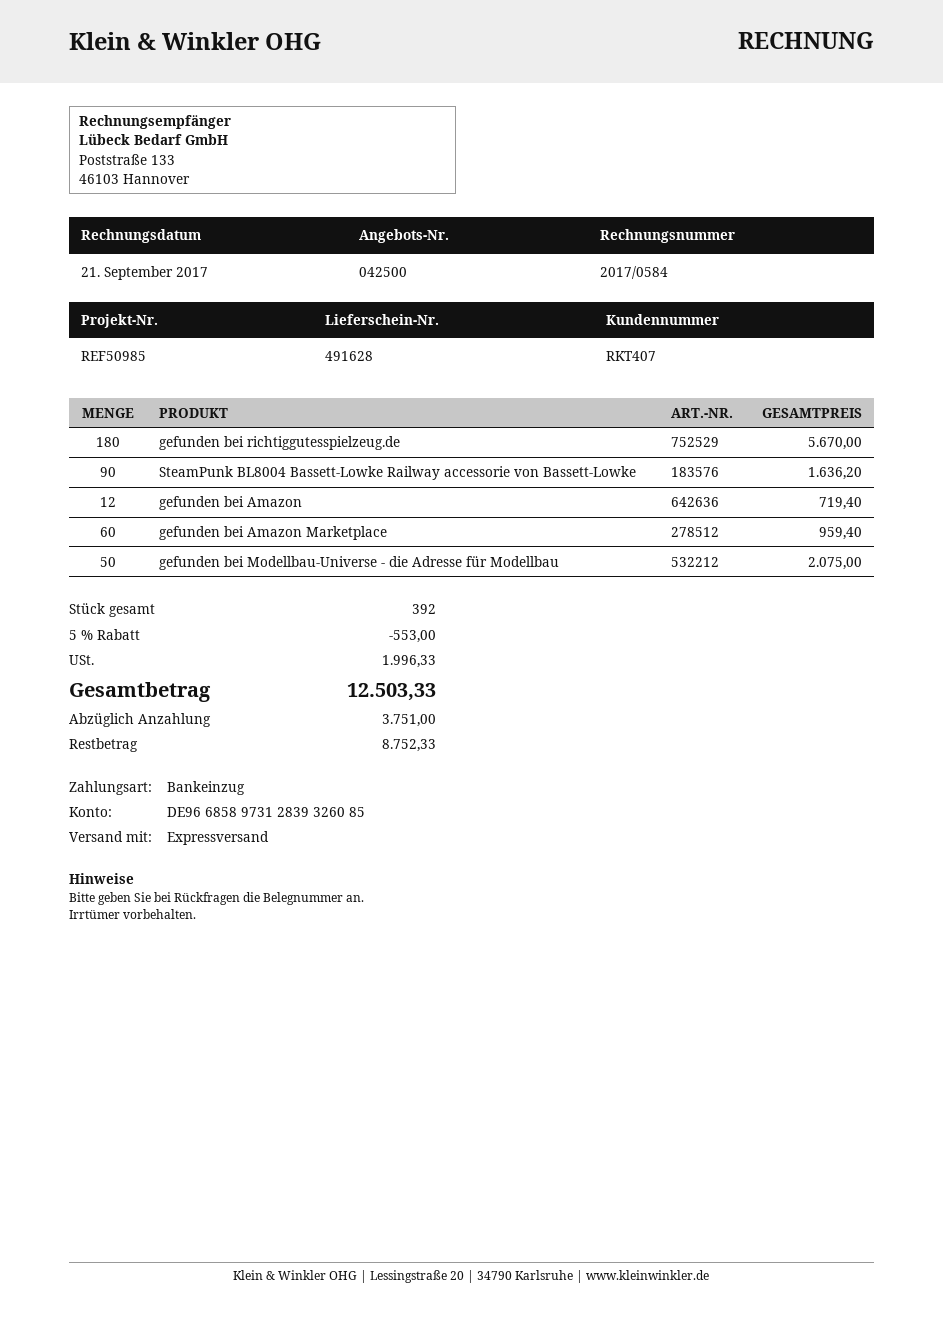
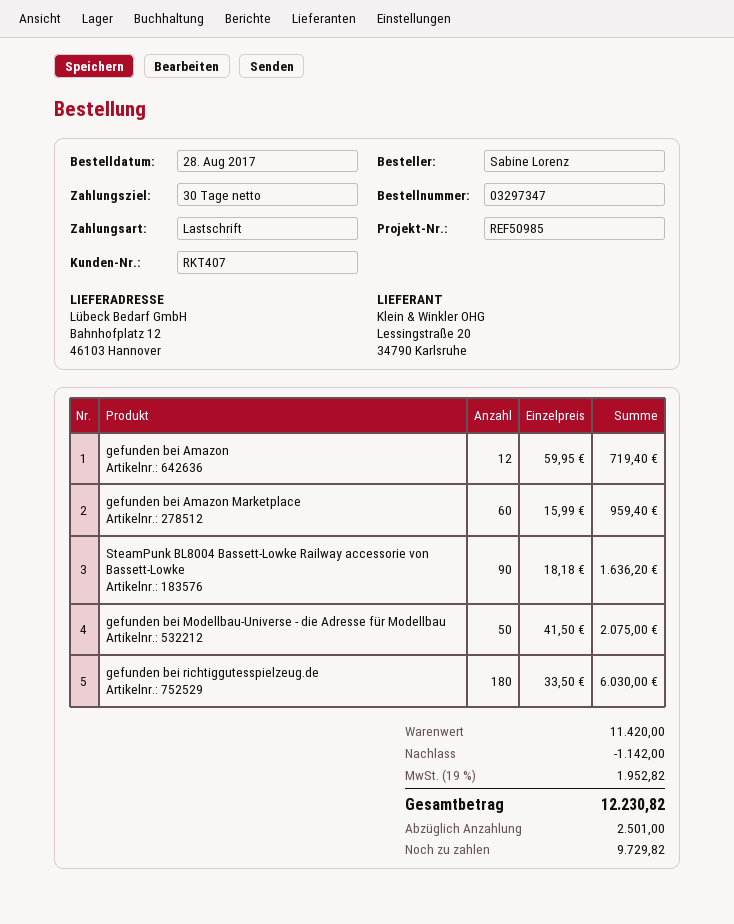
gefunden bei richtiggutesspielzeug.de: 180 for 5670.00 -> 180 for 6030.00
discount: 553.00 -> 1142.00
tax: 1996.33 -> 1952.82
total: 12503.33 -> 12230.82
deposit: 3751.00 -> 2501.00
balance: 8752.33 -> 9729.82

